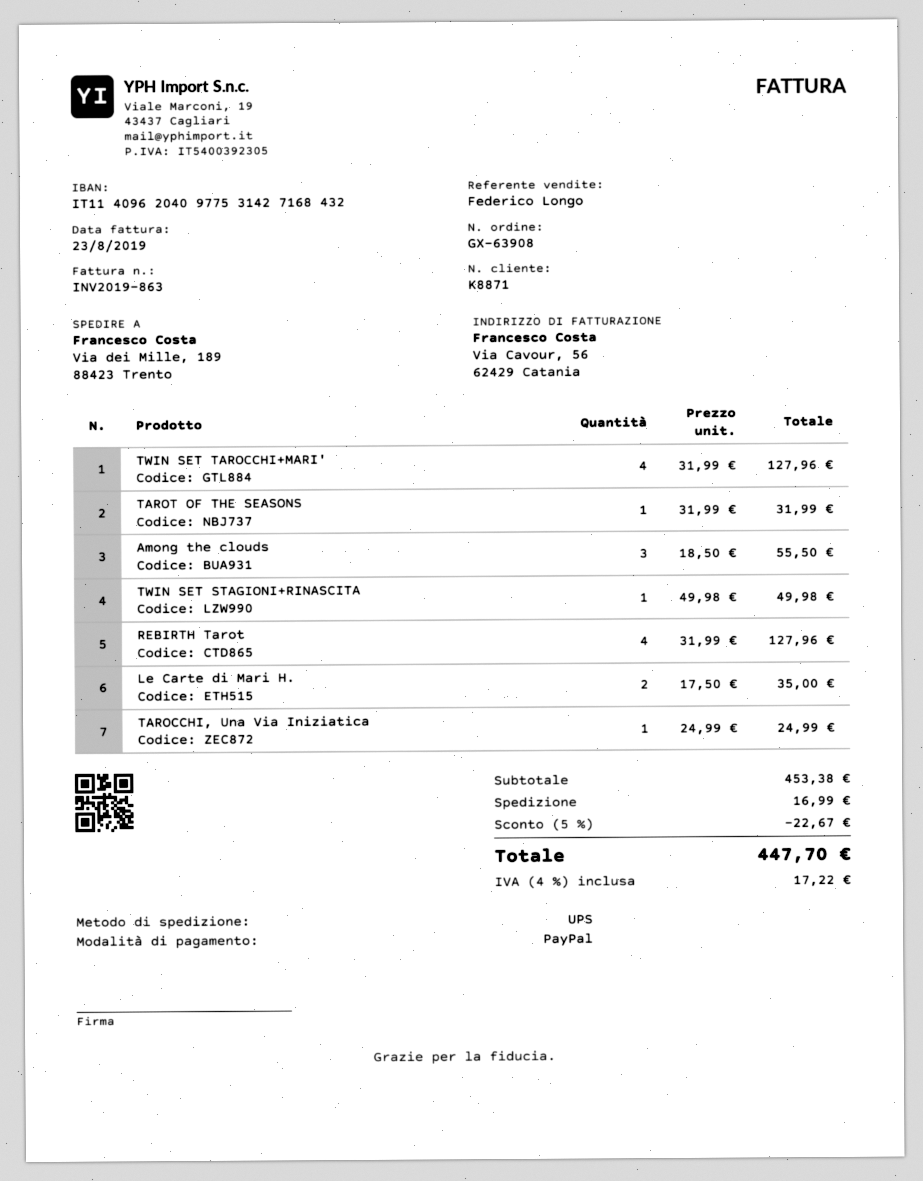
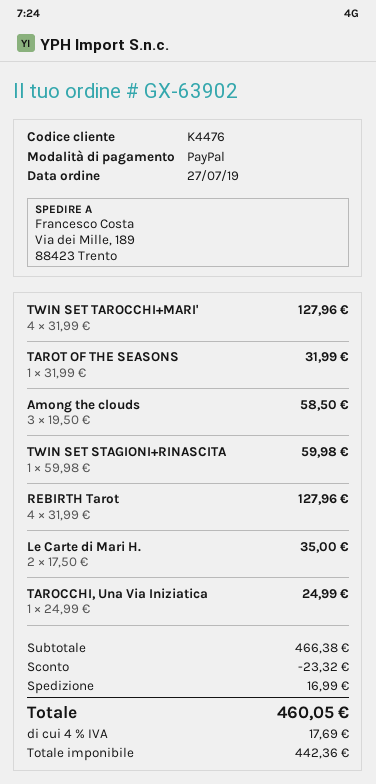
order number: GX-63908 -> GX-63902
customer number: K8871 -> K4476
Among the clouds: 3 x 18.50 = 55.50 -> 3 x 19.50 = 58.50
TWIN SET STAGIONI+RINASCITA: 1 x 49.98 = 49.98 -> 1 x 59.98 = 59.98
subtotal: 453.38 -> 466.38
discount: 22.67 -> 23.32
tax: 4% = 17.22 -> 4% = 17.69
total: 447.70 -> 460.05

